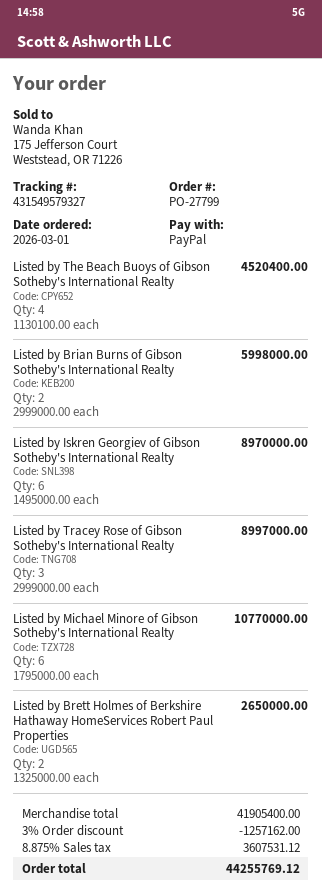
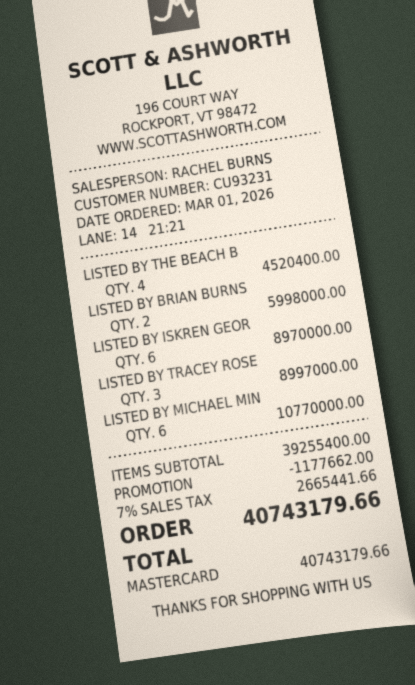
payment method: PayPal -> Mastercard
Listed by Brett Holmes of Berkshire Hathaway HomeServices Robert Paul Properties: 2 for 2650000.00 -> none
subtotal: 41905400.00 -> 39255400.00
discount: 1257162.00 -> 1177662.00
tax: 8.875% = 3607531.12 -> 7% = 2665441.66
total: 44255769.12 -> 40743179.66

